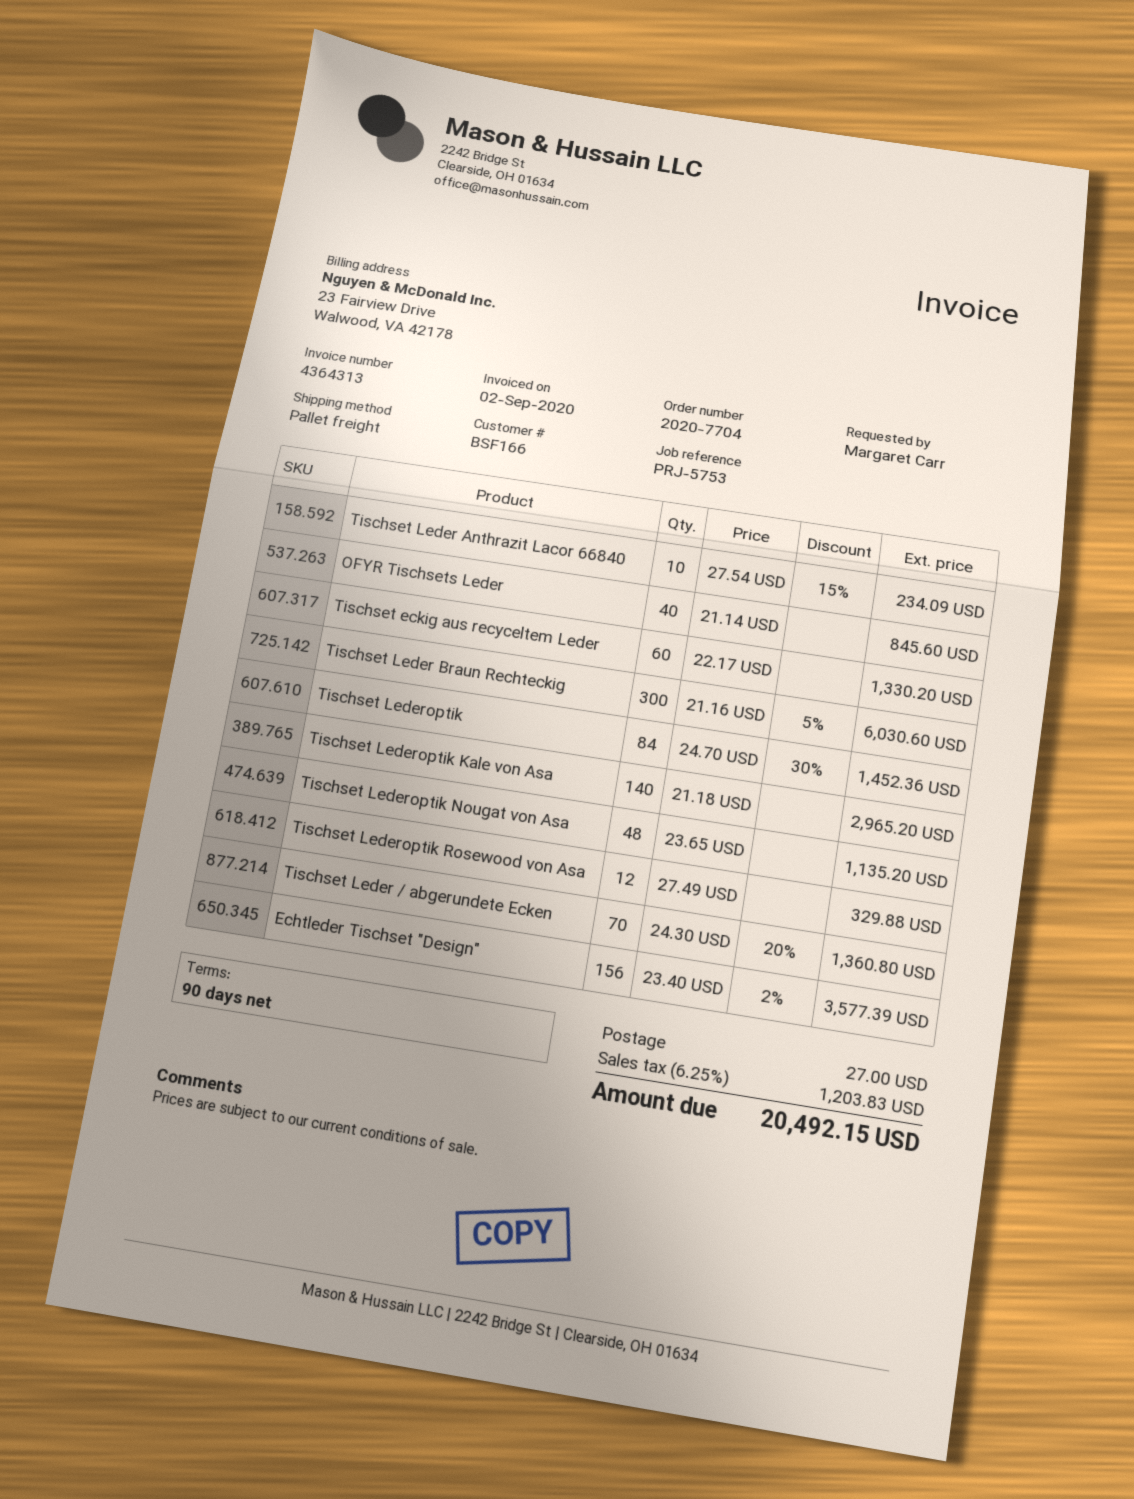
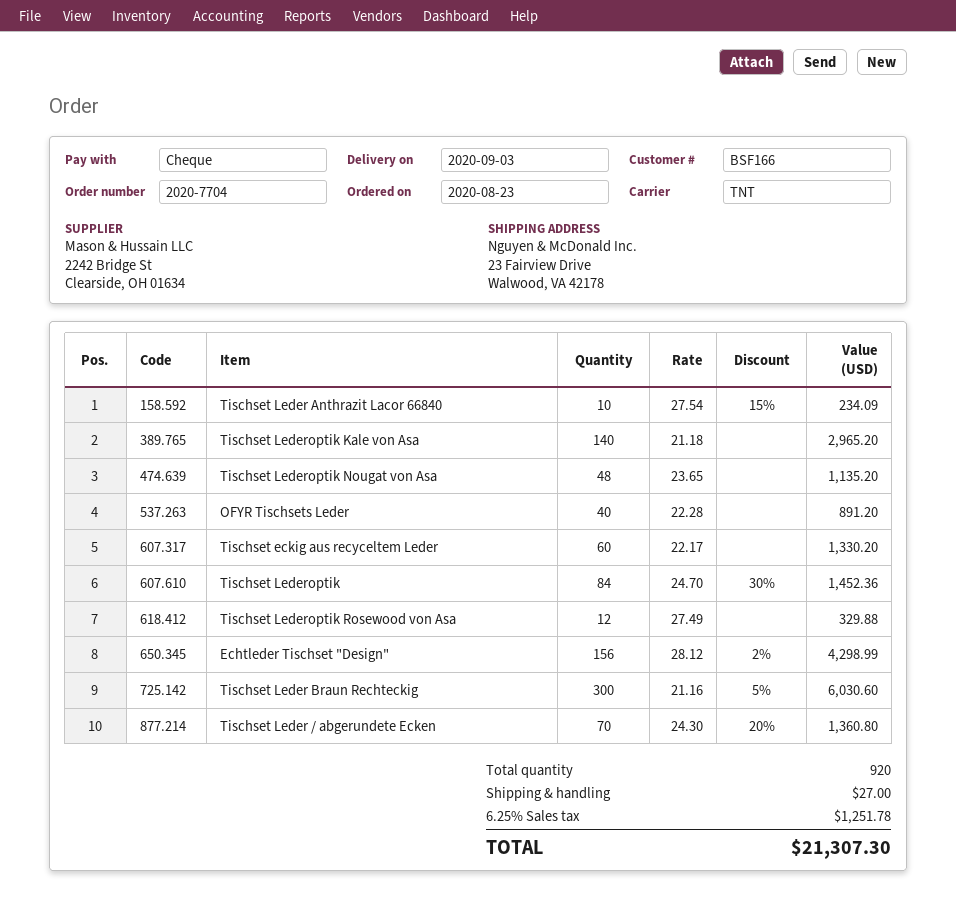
shipping method: pallet freight -> TNT
OFYR Tischsets Leder: 40 x 21.14 = 845.60 -> 40 x 22.28 = 891.20
Echtleder Tischset "Design": 156 x 23.40 - 2% = 3577.39 -> 156 x 28.12 - 2% = 4298.99
tax: 6.25% = 1203.83 -> 6.25% = 1251.78
total: 20492.15 -> 21307.30

